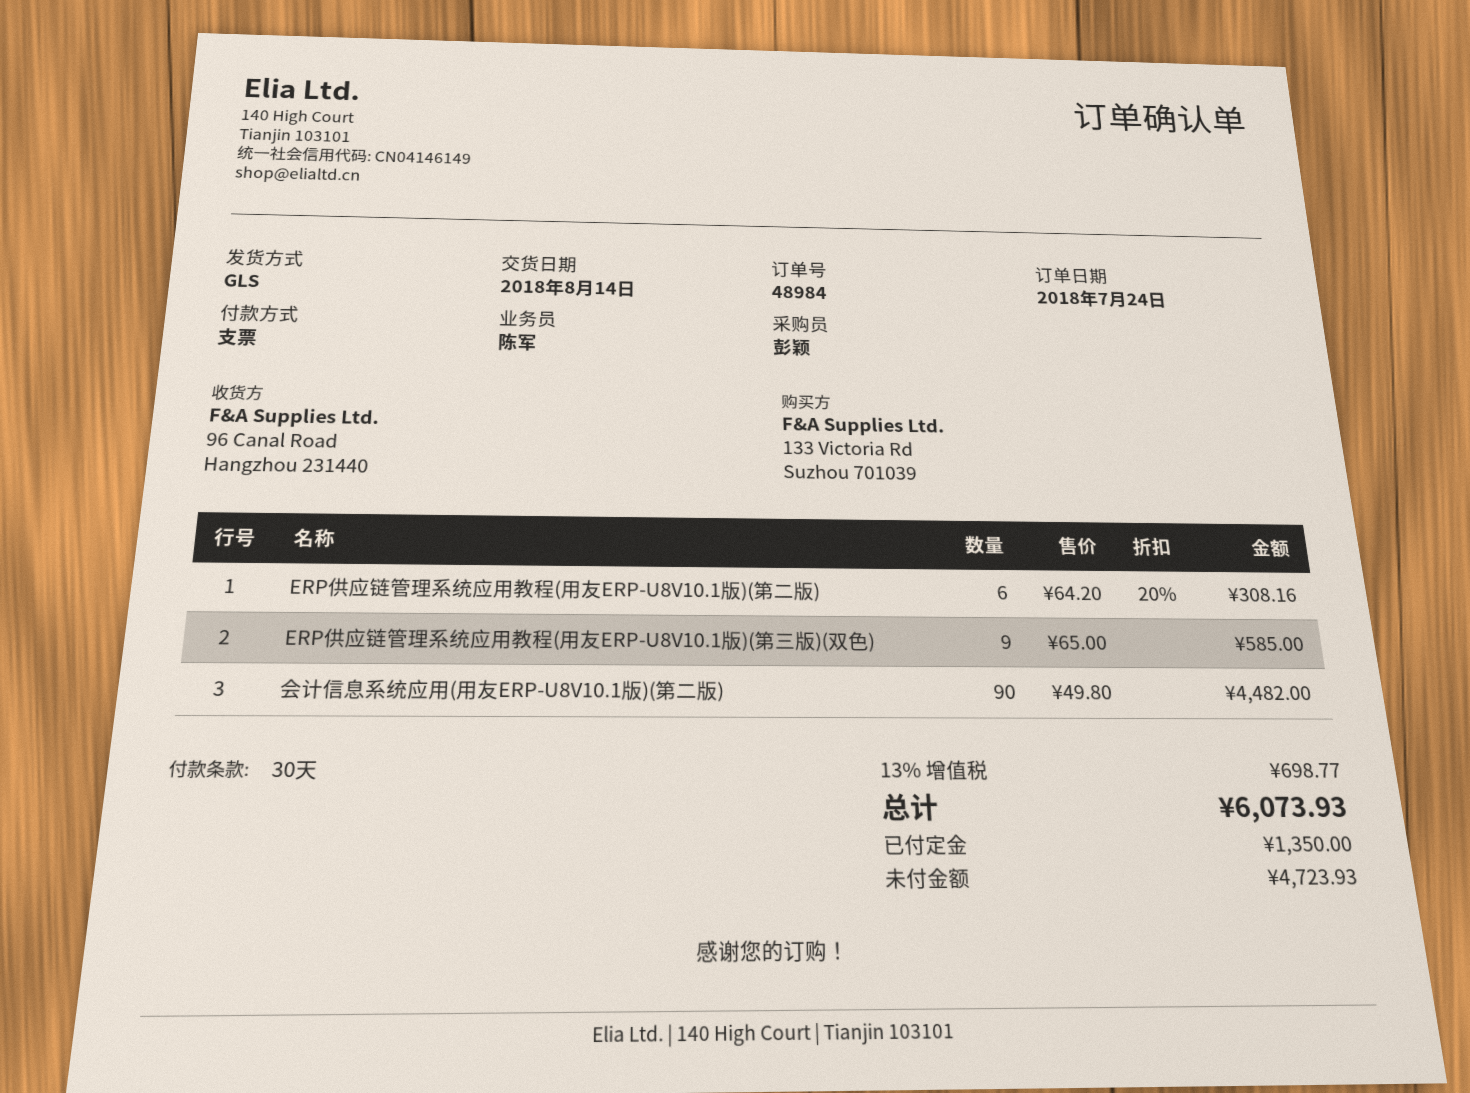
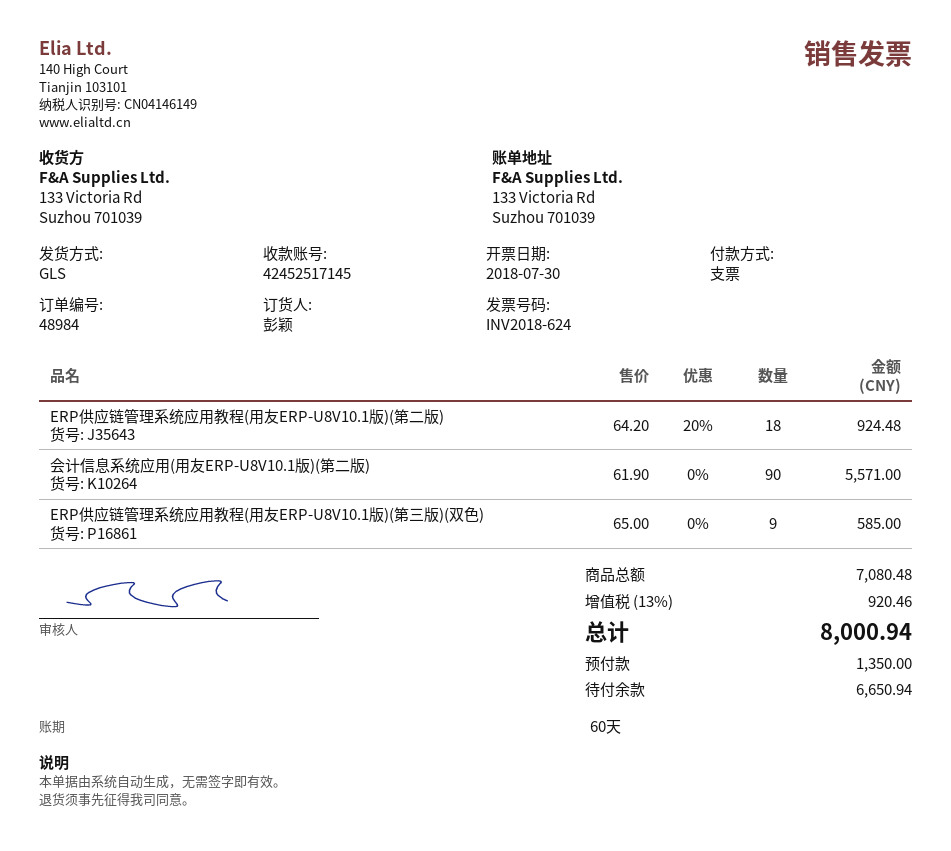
payment terms: 30 days -> 60 days
ship to: 96 Canal Road, Hangzhou 231440 -> 133 Victoria Rd, Suzhou 701039
ERP供应链管理系统应用教程(用友ERP-U8V10.1版)(第二版): 6 x 64.20 - 20% = 308.16 -> 18 x 64.20 - 20% = 924.48
会计信息系统应用(用友ERP-U8V10.1版)(第二版): 90 x 49.80 = 4482.00 -> 90 x 61.90 = 5571.00
tax: 13% = 698.77 -> 13% = 920.46
total: 6073.93 -> 8000.94
balance: 4723.93 -> 6650.94

